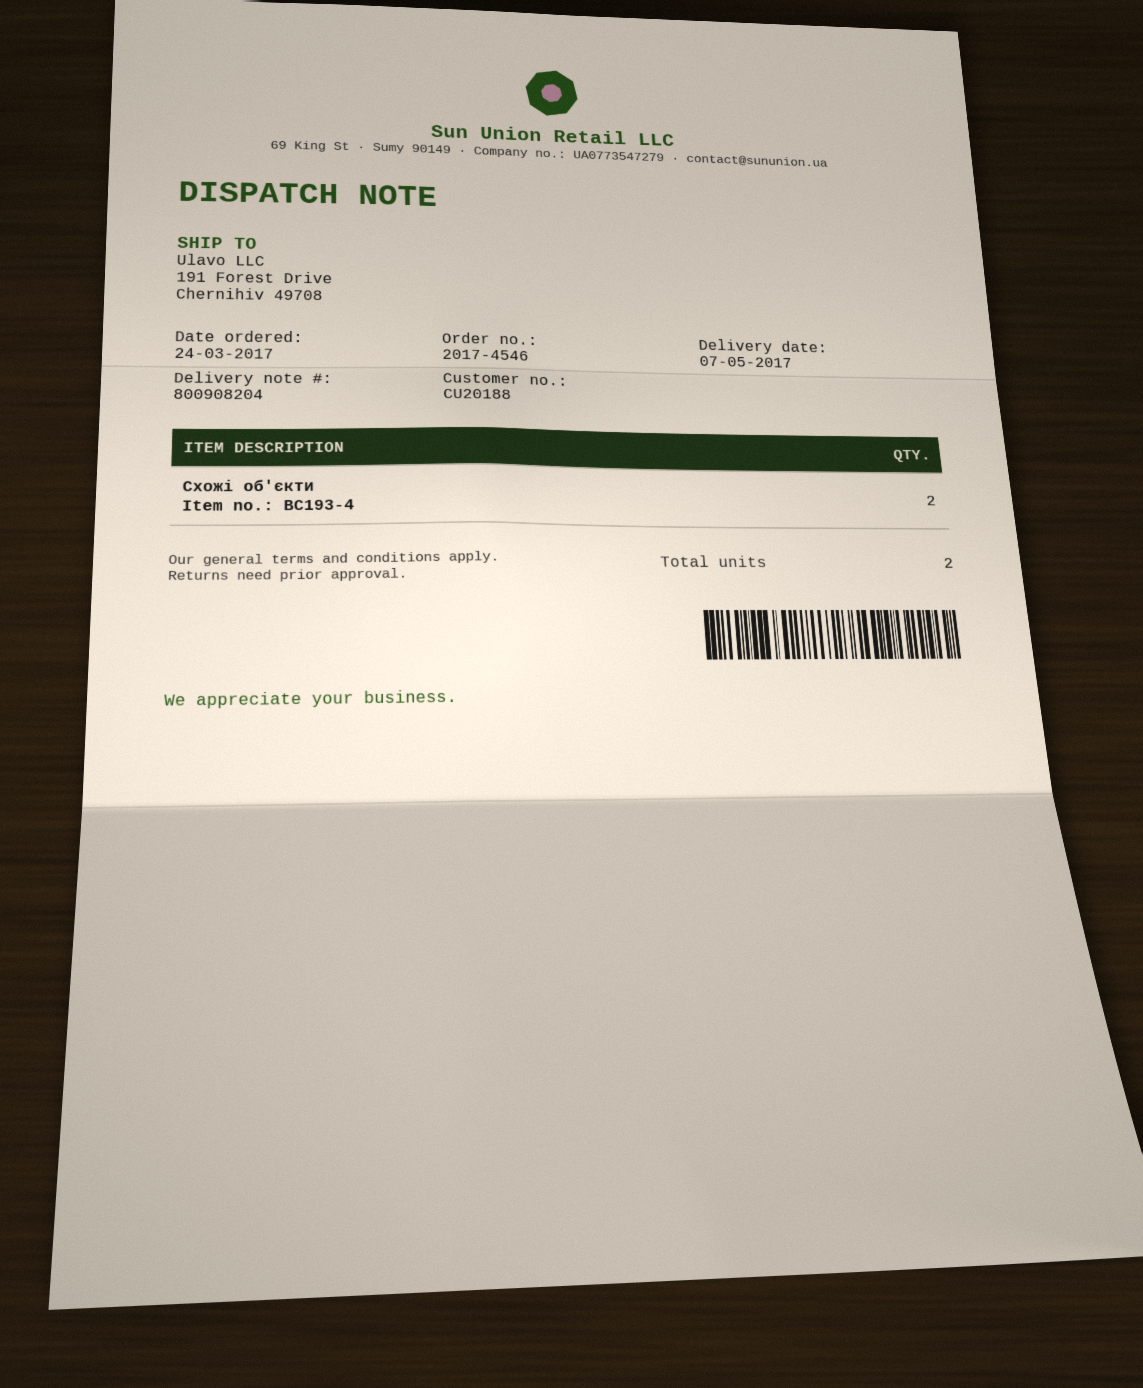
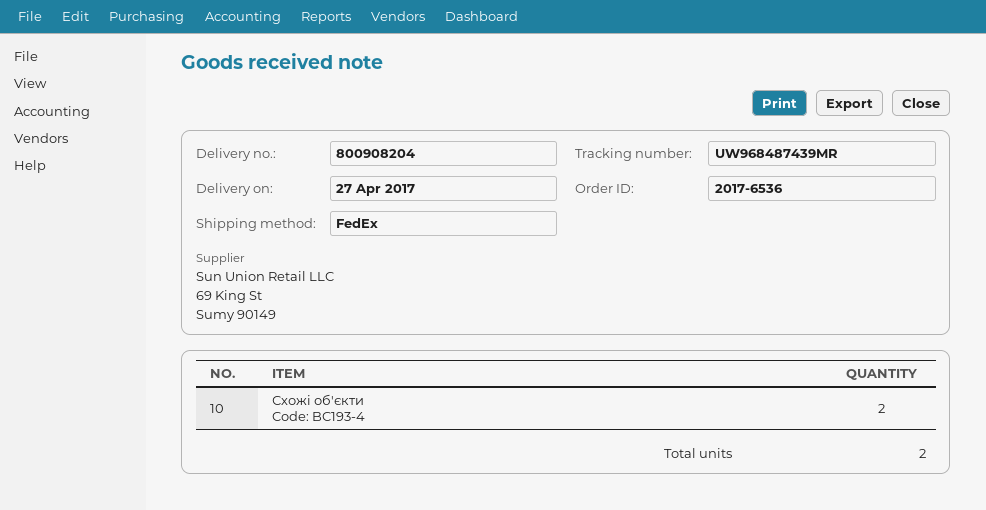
order number: 2017-4546 -> 2017-6536
delivery date: 2017-05-07 -> 2017-04-27

